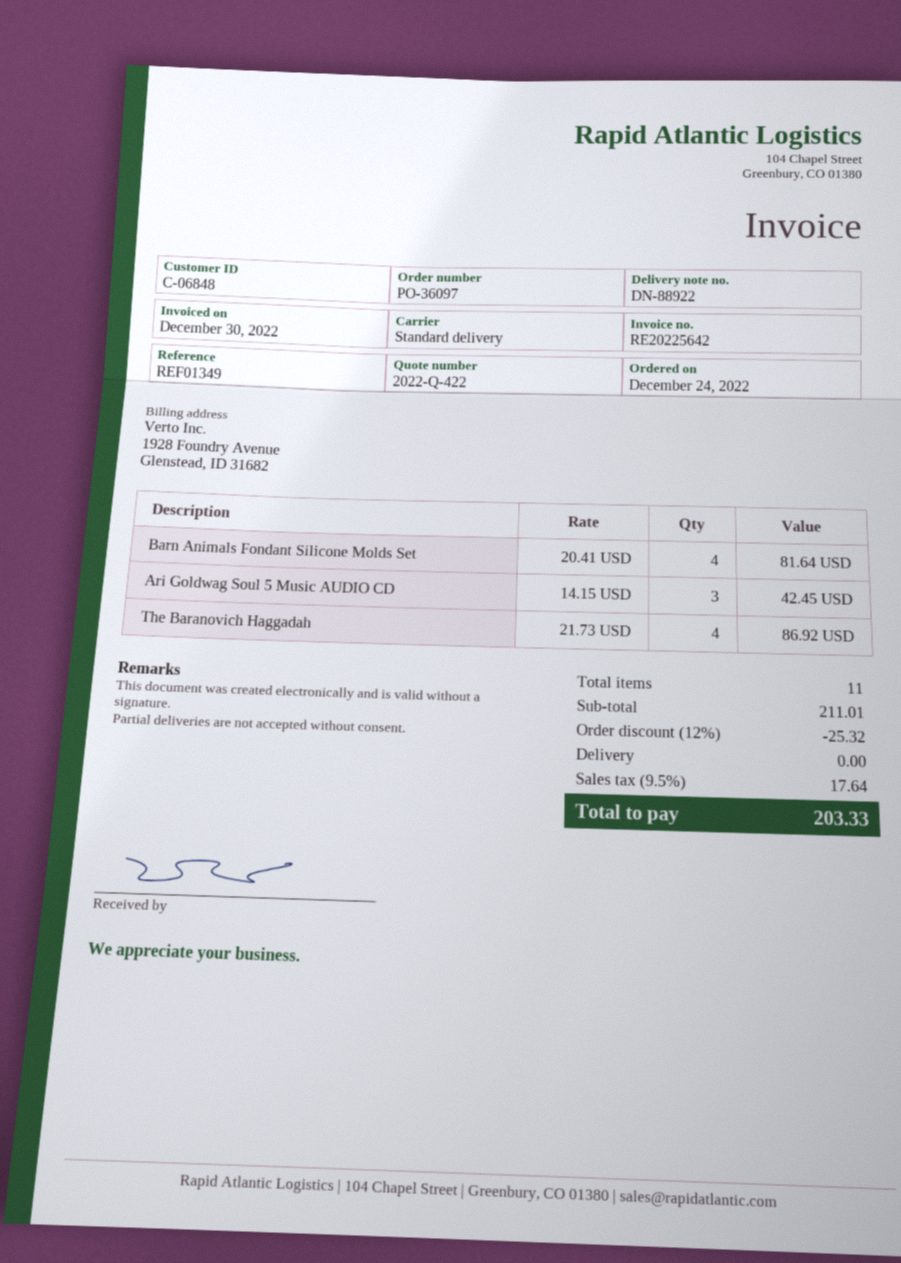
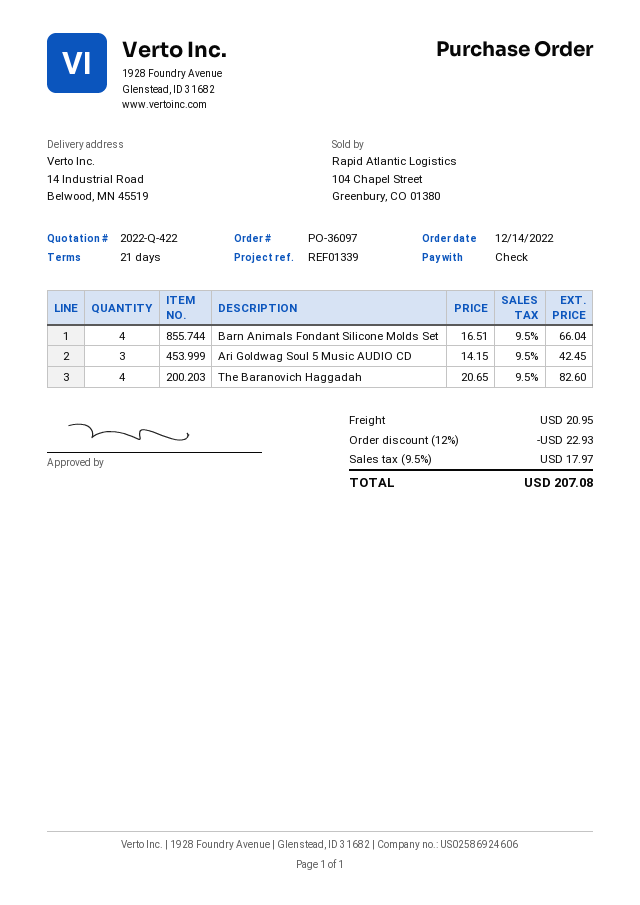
order date: 2022-12-24 -> 2022-12-14
reference: REF01349 -> REF01339
Barn Animals Fondant Silicone Molds Set: 4 x 20.41 = 81.64 -> 4 x 16.51 = 66.04
The Baranovich Haggadah: 4 x 21.73 = 86.92 -> 4 x 20.65 = 82.60
discount: 12% = 25.32 -> 12% = 22.93
shipping: 0.00 -> 20.95
tax: 9.5% = 17.64 -> 9.5% = 17.97
total: 203.33 -> 207.08

